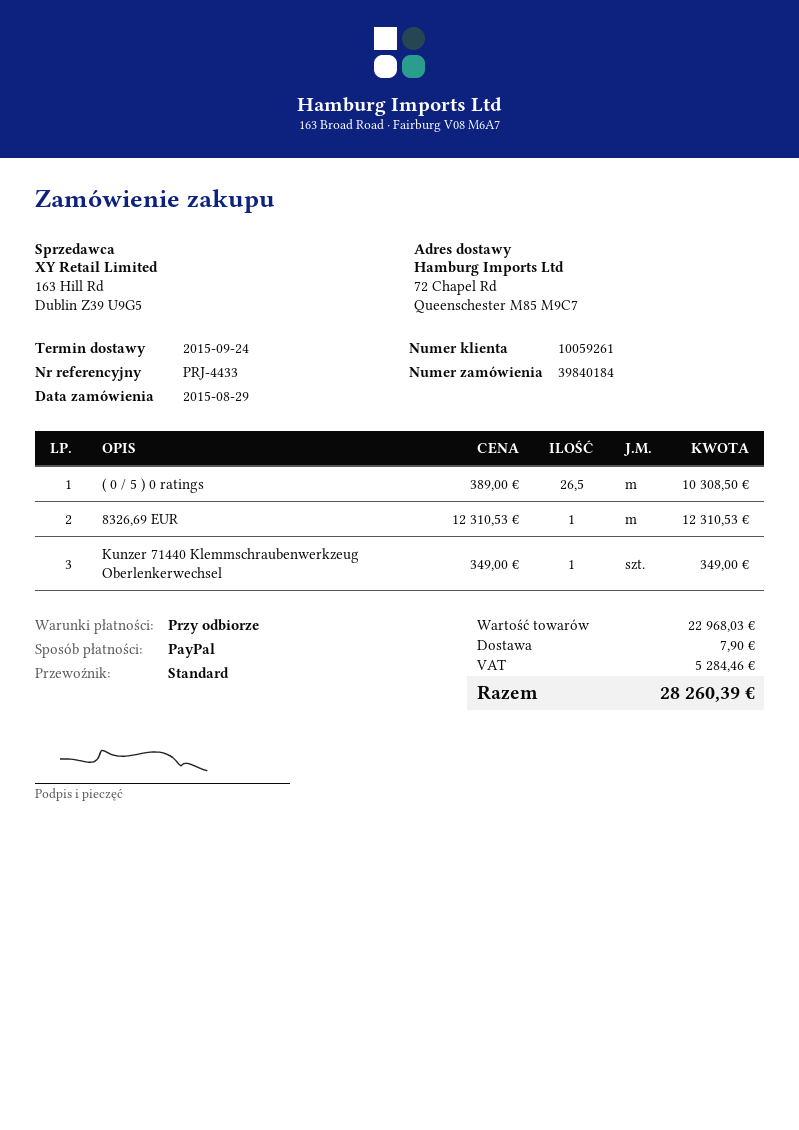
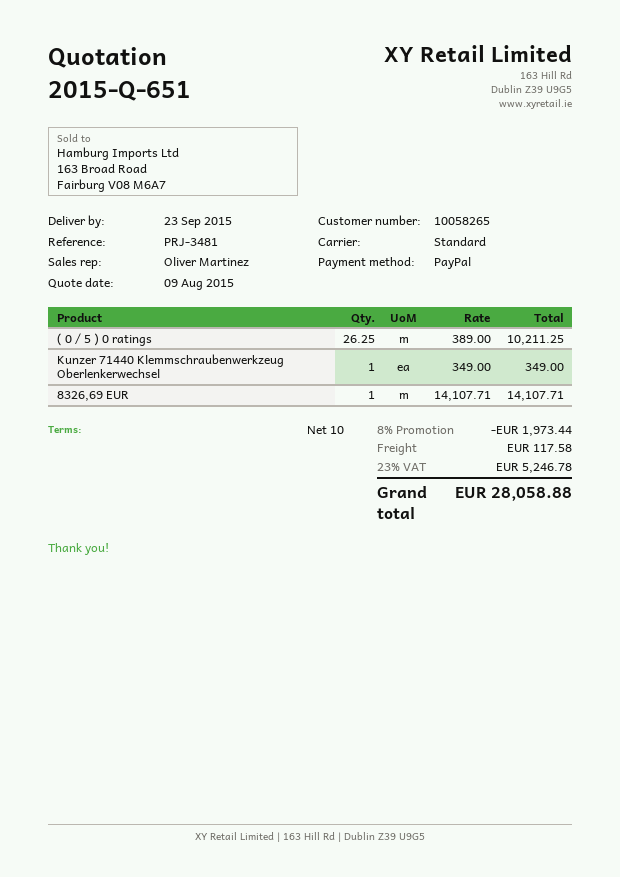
delivery date: 2015-09-24 -> 2015-09-23
payment terms: on receipt -> 10 days
customer number: 10059261 -> 10058265
reference: PRJ-4433 -> PRJ-3481
( 0 / 5 ) 0 ratings: 26.5 x 389.00 = 10308.50 -> 26.25 x 389.00 = 10211.25
8326,69 EUR: 1 x 12310.53 = 12310.53 -> 1 x 14107.71 = 14107.71
discount: none -> 8% = 1973.44
shipping: 7.90 -> 117.58
tax: 5284.46 -> 5246.78
total: 28260.39 -> 28058.88

